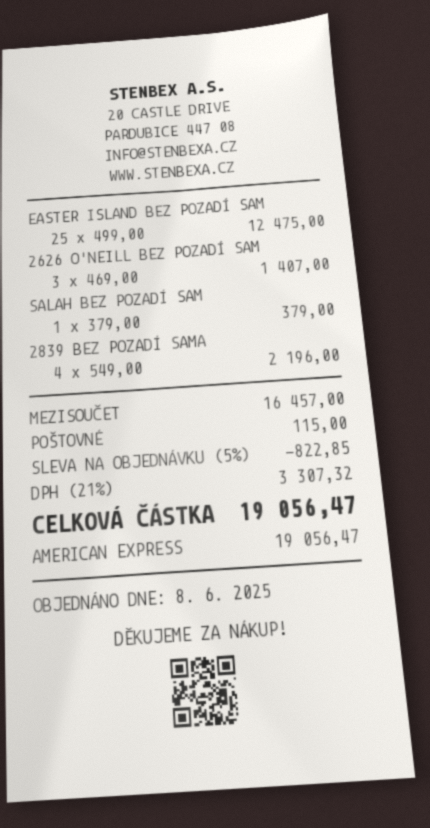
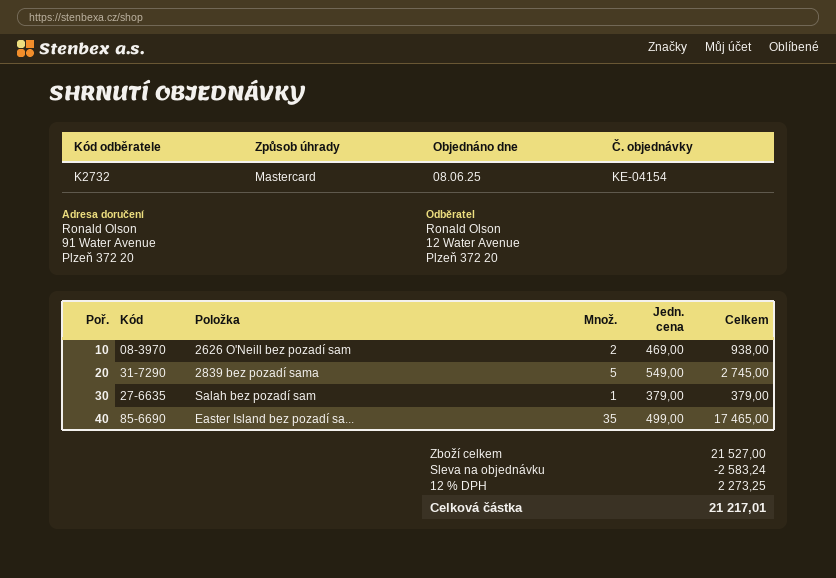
payment method: American Express -> Mastercard
EASTER ISLAND BEZ POZADÍ SAM: 25 x 499.00 = 12475.00 -> 35 x 499.00 = 17465.00
2626 O'NEILL BEZ POZADÍ SAM: 3 x 469.00 = 1407.00 -> 2 x 469.00 = 938.00
2839 BEZ POZADÍ SAMA: 4 x 549.00 = 2196.00 -> 5 x 549.00 = 2745.00
subtotal: 16457.00 -> 21527.00
discount: 822.85 -> 2583.24
shipping: 115.00 -> none
tax: 21% = 3307.32 -> 12% = 2273.25
total: 19056.47 -> 21217.01

